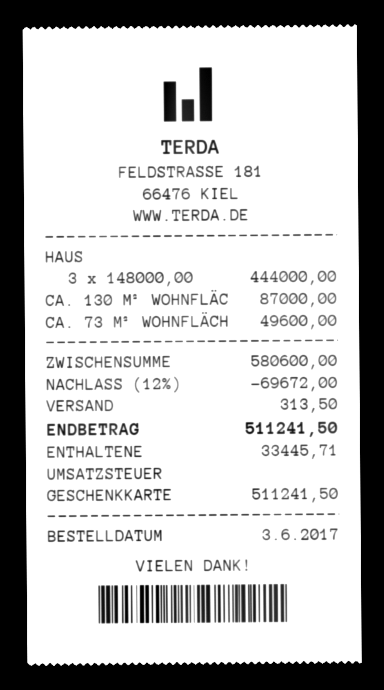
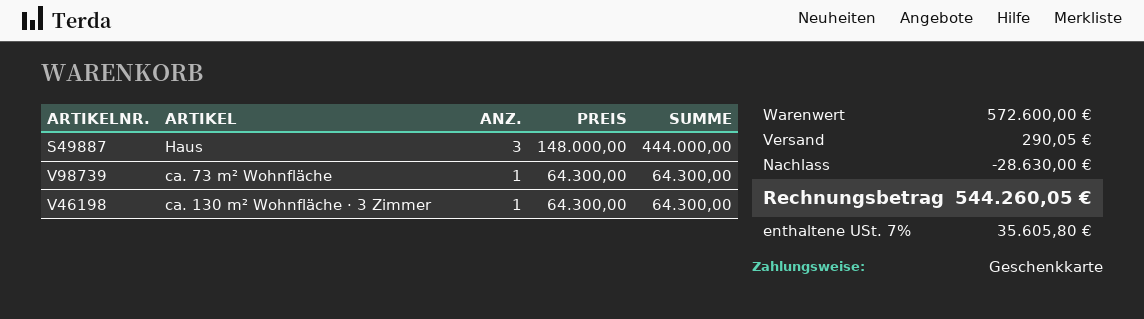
CA. 130 M² WOHNFLÄC: 1 x 87000.00 = 87000.00 -> 1 x 64300.00 = 64300.00
CA. 73 M² WOHNFLÄCH: 1 x 49600.00 = 49600.00 -> 1 x 64300.00 = 64300.00
subtotal: 580600.00 -> 572600.00
discount: 69672.00 -> 28630.00
shipping: 313.50 -> 290.05
tax: 33445.71 -> 35605.80
total: 511241.50 -> 544260.05

